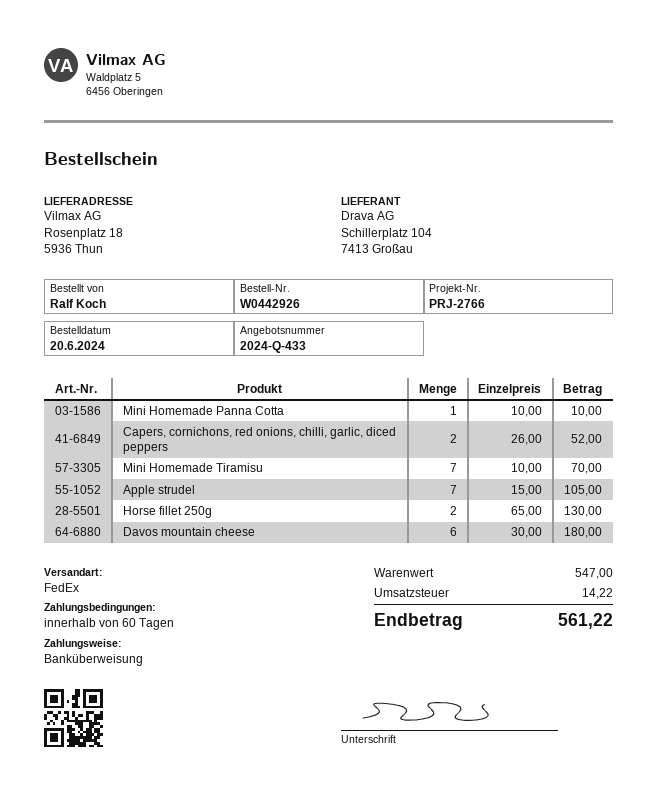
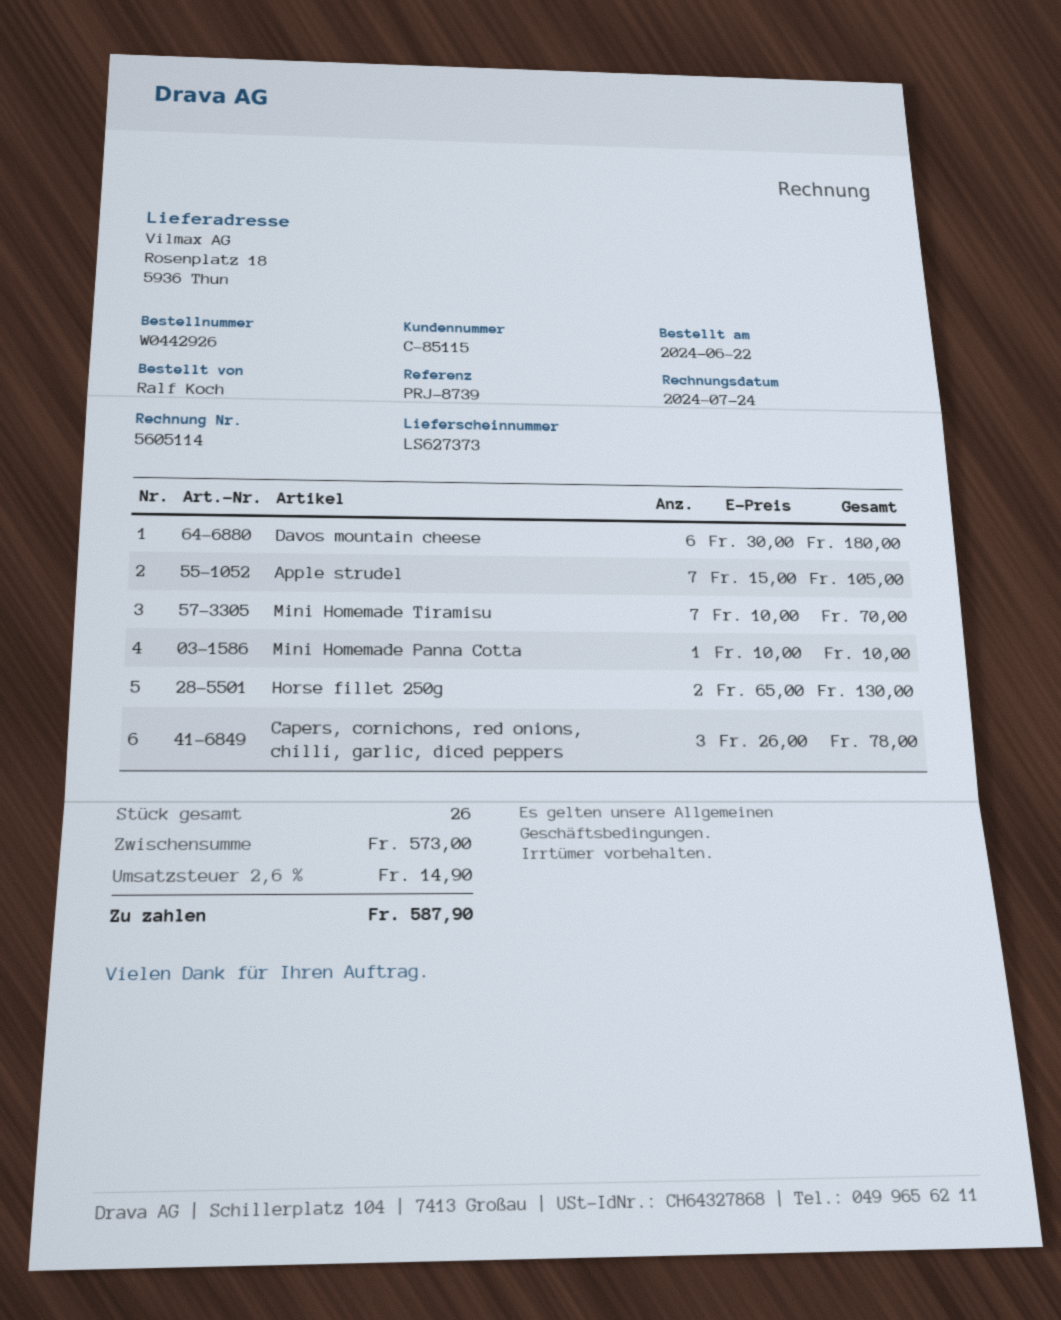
order date: 2024-06-20 -> 2024-06-22
reference: PRJ-2766 -> PRJ-8739
Capers, cornichons, red onions, chilli, garlic, diced peppers: 2 x 26.00 = 52.00 -> 3 x 26.00 = 78.00
subtotal: 547.00 -> 573.00
tax: 14.22 -> 14.90
total: 561.22 -> 587.90

